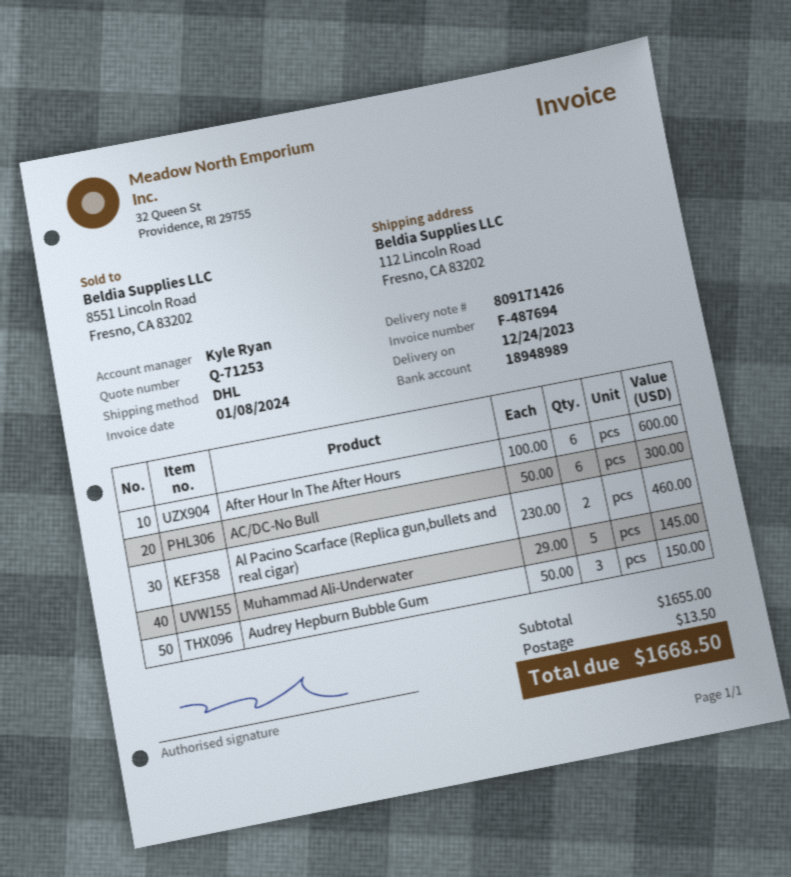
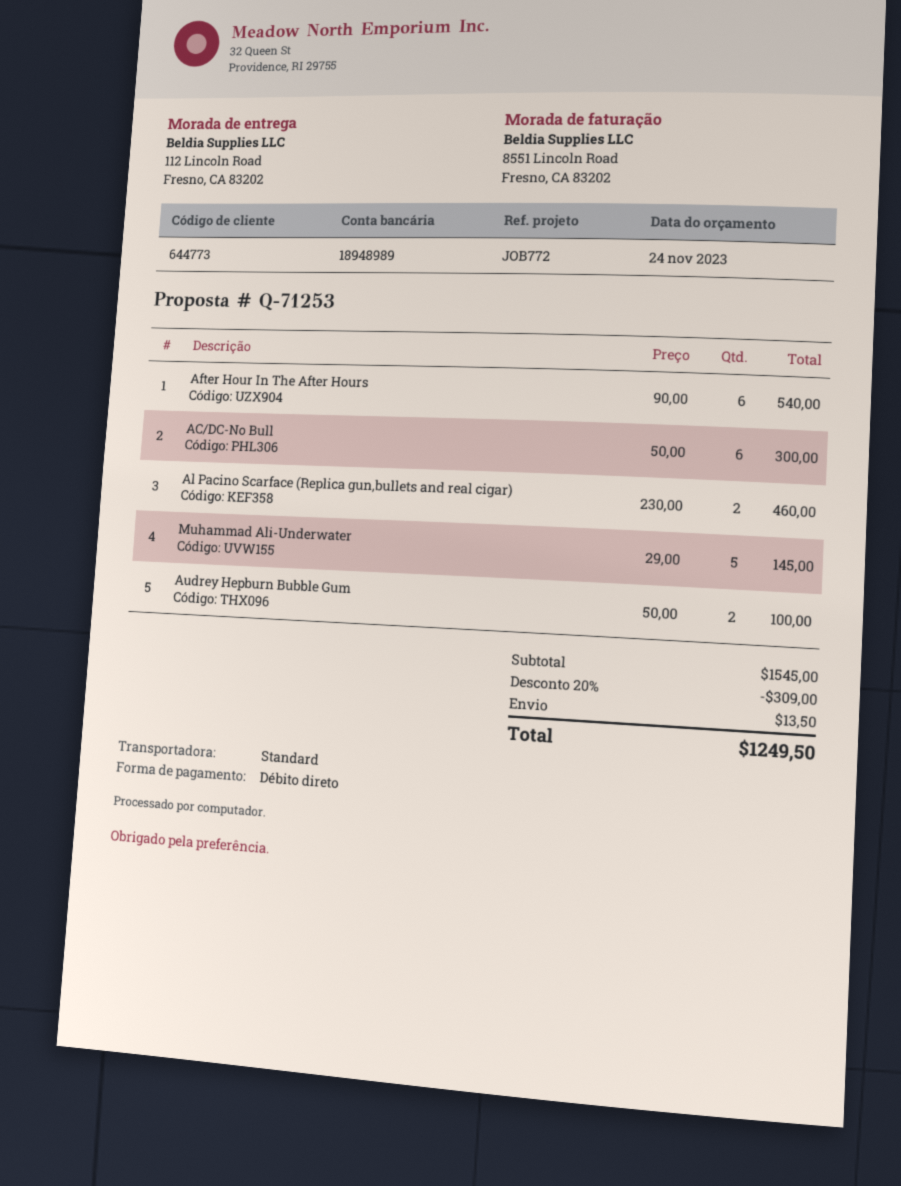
shipping method: DHL -> standard
After Hour In The After Hours: 6 x 100.00 = 600.00 -> 6 x 90.00 = 540.00
Audrey Hepburn Bubble Gum: 3 x 50.00 = 150.00 -> 2 x 50.00 = 100.00
subtotal: 1655.00 -> 1545.00
discount: none -> 20% = 309.00
total: 1668.50 -> 1249.50

